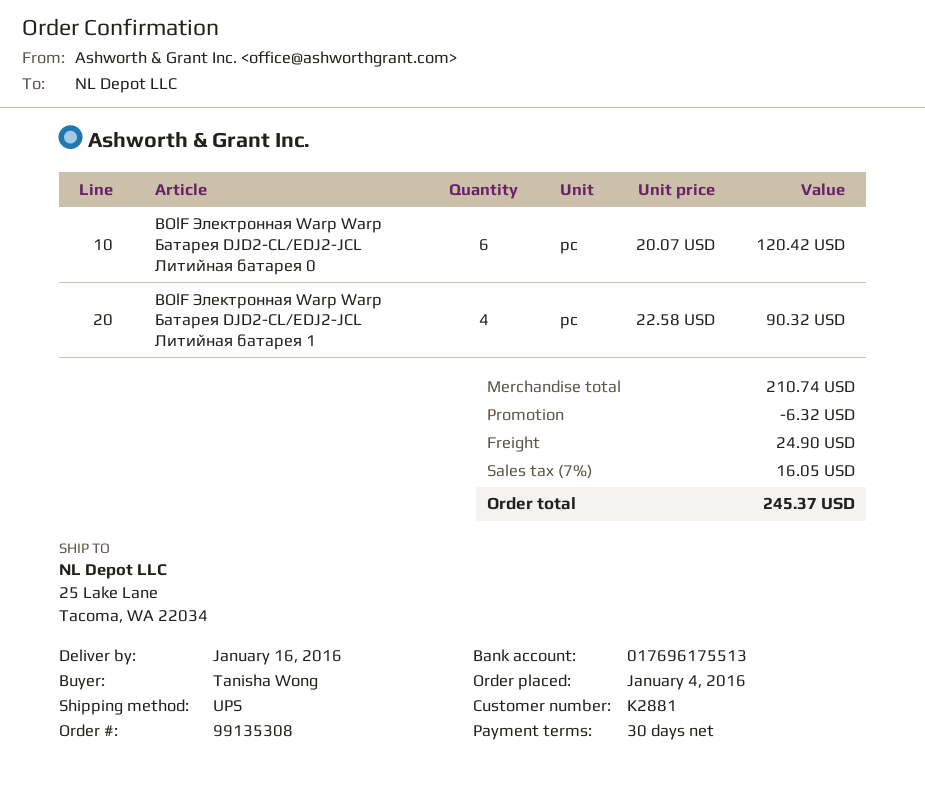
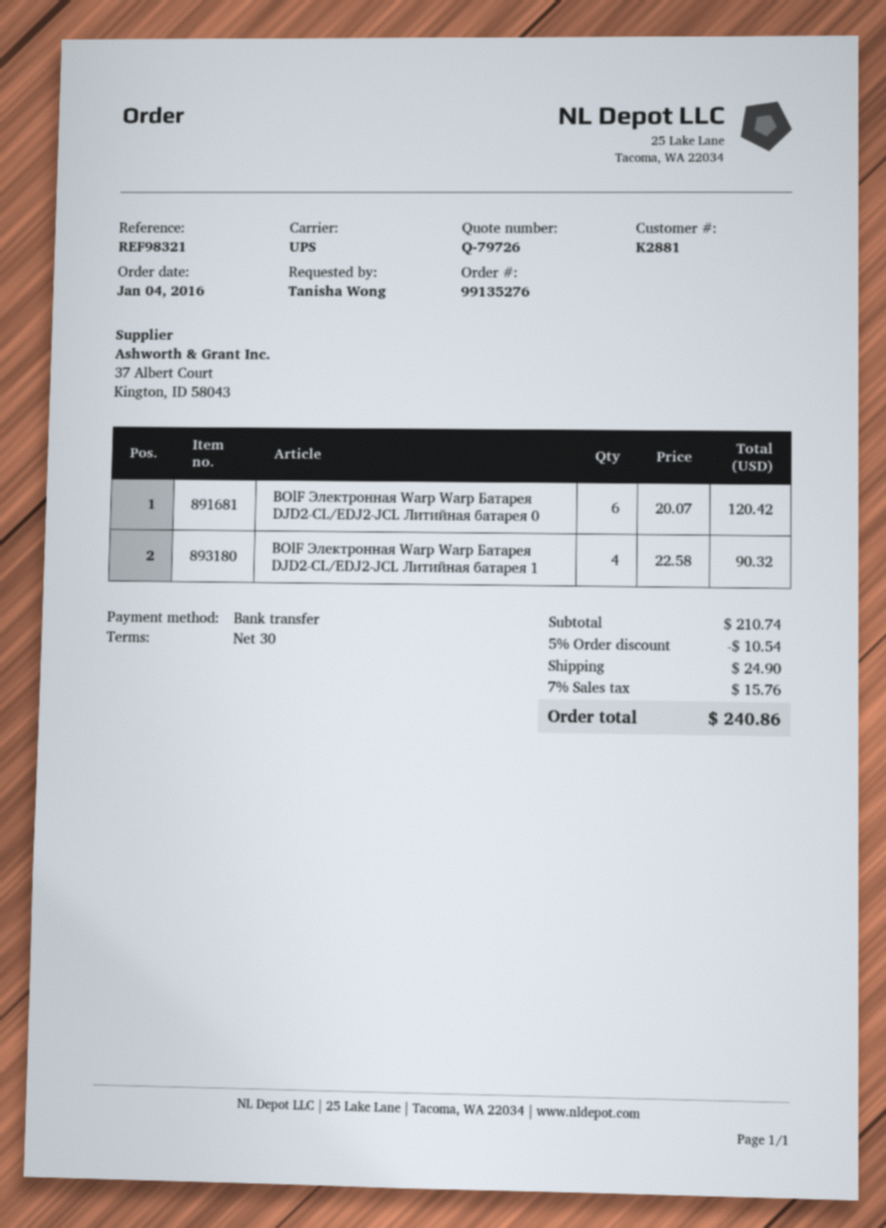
order number: 99135308 -> 99135276
discount: 6.32 -> 10.54
tax: 7% = 16.05 -> 7% = 15.76
total: 245.37 -> 240.86

